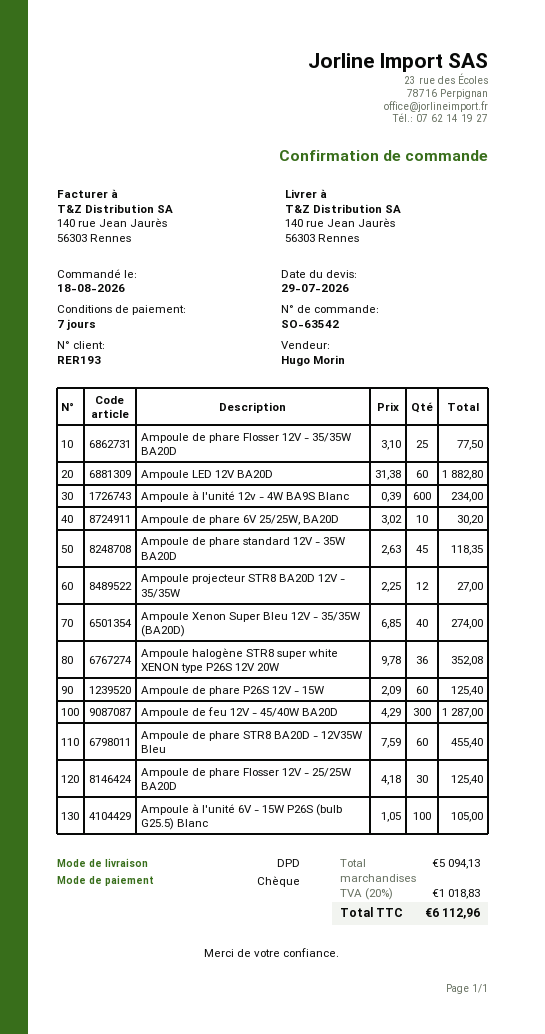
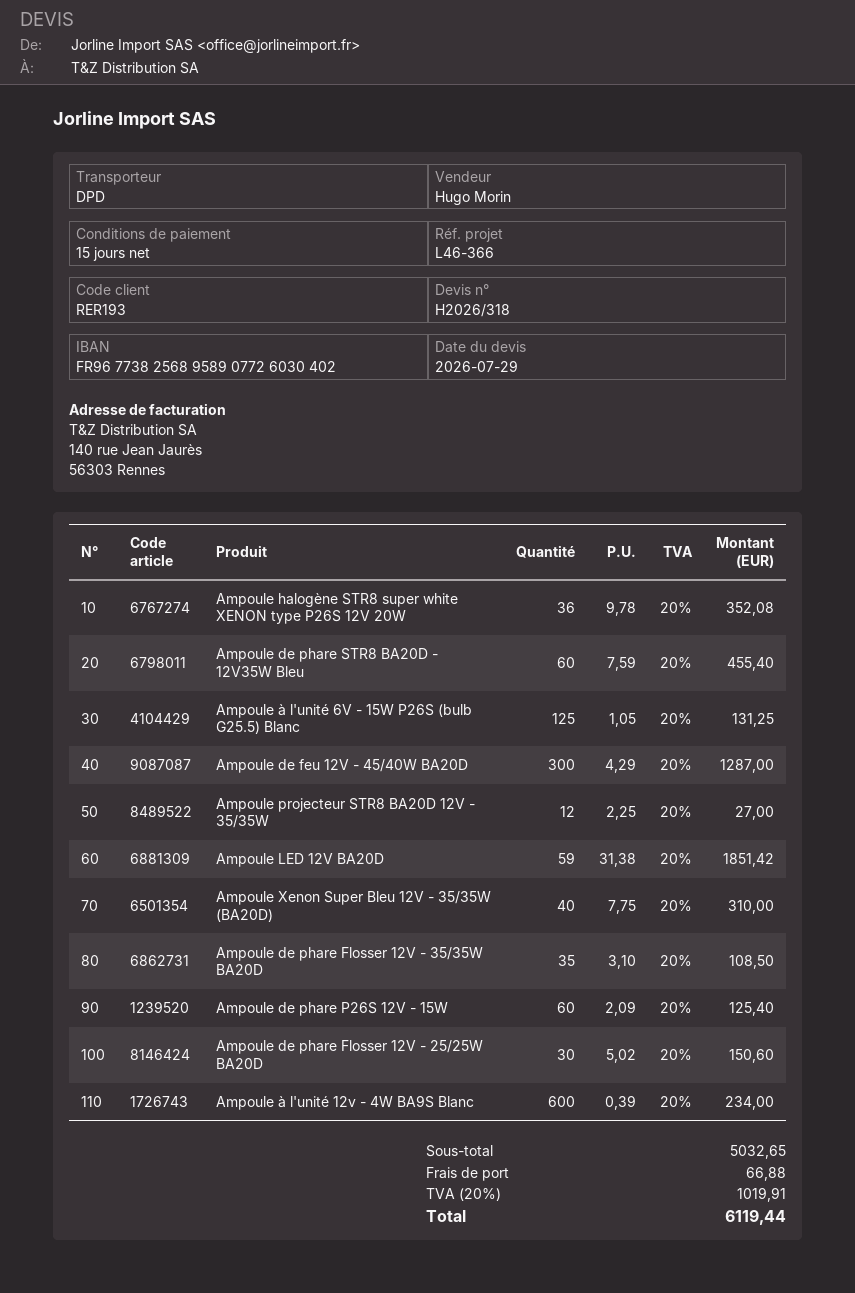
payment terms: 7 days -> 15 days
Ampoule de phare Flosser 12V - 35/35W BA20D: 25 x 3.10 = 77.50 -> 35 x 3.10 = 108.50
Ampoule LED 12V BA20D: 60 x 31.38 = 1882.80 -> 59 x 31.38 = 1851.42
Ampoule de phare 6V 25/25W, BA20D: 10 x 3.02 = 30.20 -> none
Ampoule de phare standard 12V - 35W BA20D: 45 x 2.63 = 118.35 -> none
Ampoule Xenon Super Bleu 12V - 35/35W (BA20D): 40 x 6.85 = 274.00 -> 40 x 7.75 = 310.00
Ampoule de phare Flosser 12V - 25/25W BA20D: 30 x 4.18 = 125.40 -> 30 x 5.02 = 150.60
Ampoule à l'unité 6V - 15W P26S (bulb G25.5) Blanc: 100 x 1.05 = 105.00 -> 125 x 1.05 = 131.25
subtotal: 5094.13 -> 5032.65
shipping: none -> 66.88
tax: 20% = 1018.83 -> 20% = 1019.91
total: 6112.96 -> 6119.44

